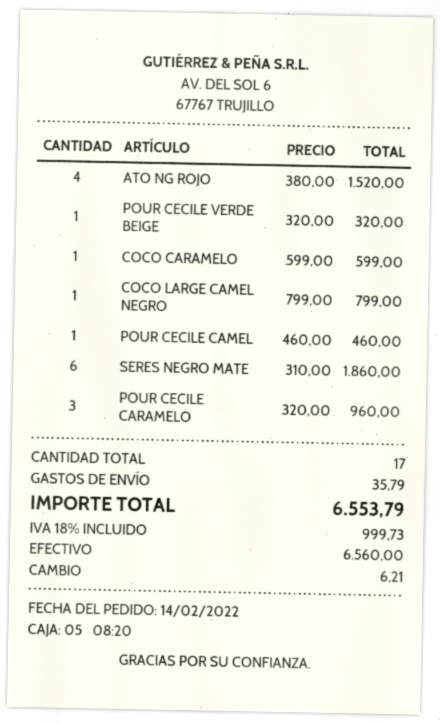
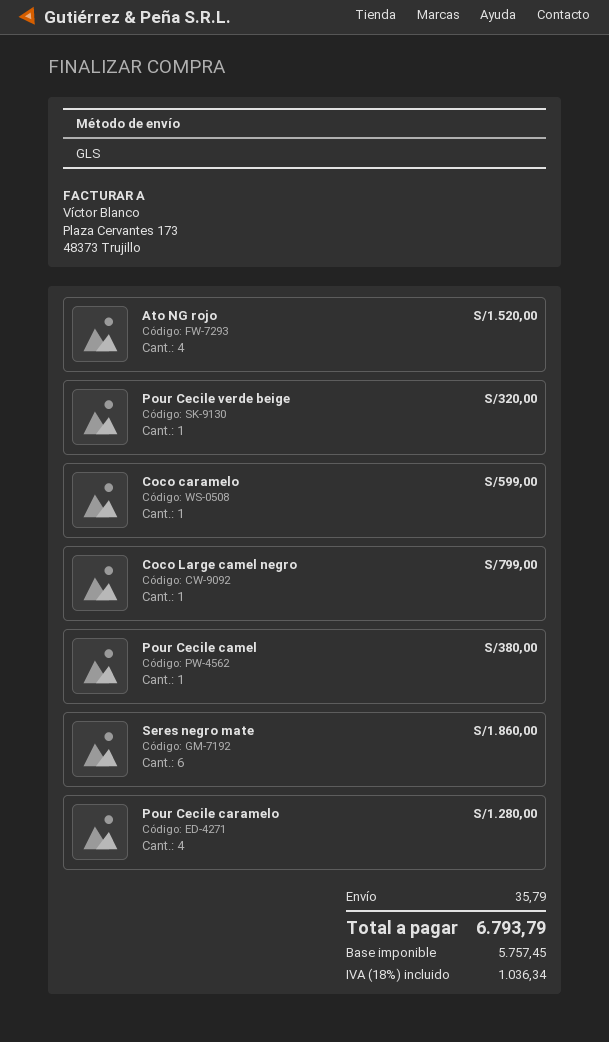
POUR CECILE CAMEL: 1 for 460.00 -> 1 for 380.00
POUR CECILE CARAMELO: 3 for 960.00 -> 4 for 1280.00
tax: 18% = 999.73 -> 18% = 1036.34
total: 6553.79 -> 6793.79

